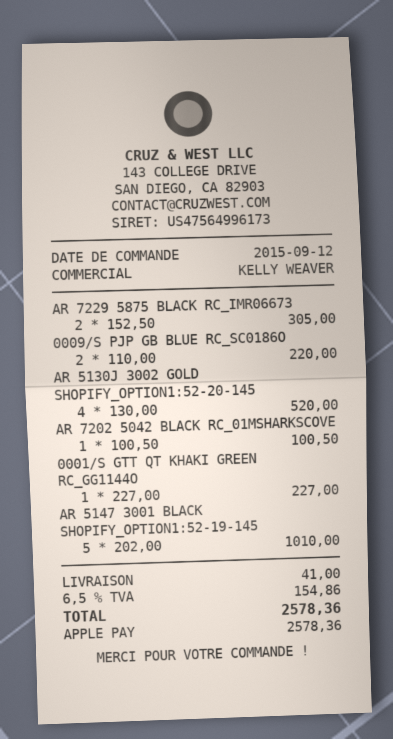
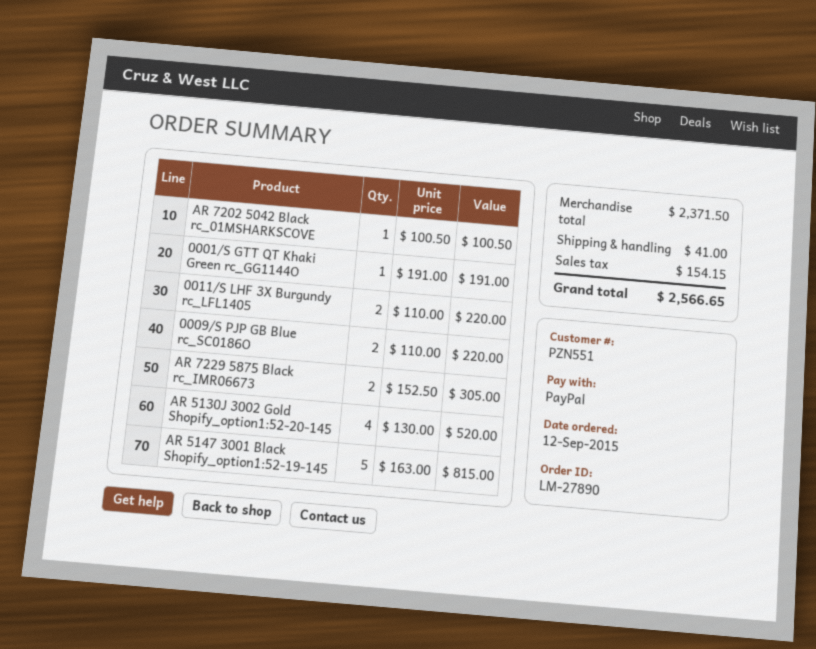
payment method: Apple Pay -> PayPal
0001/S GTT QT KHAKI GREEN RC_GG1144O: 1 x 227.00 = 227.00 -> 1 x 191.00 = 191.00
AR 5147 3001 BLACK SHOPIFY_OPTION1:52-19-145: 5 x 202.00 = 1010.00 -> 5 x 163.00 = 815.00
0011/S LHF 3X Burgundy rc_LFL1405: none -> 2 x 110.00 = 220.00
tax: 154.86 -> 154.15
total: 2578.36 -> 2566.65

